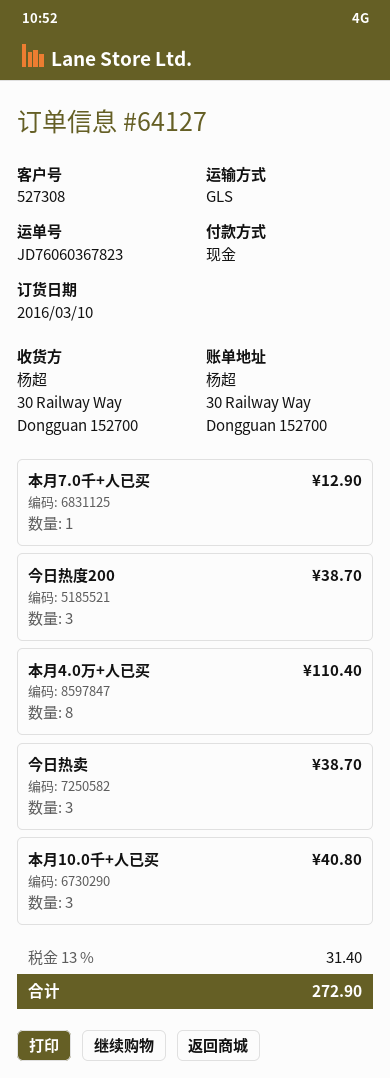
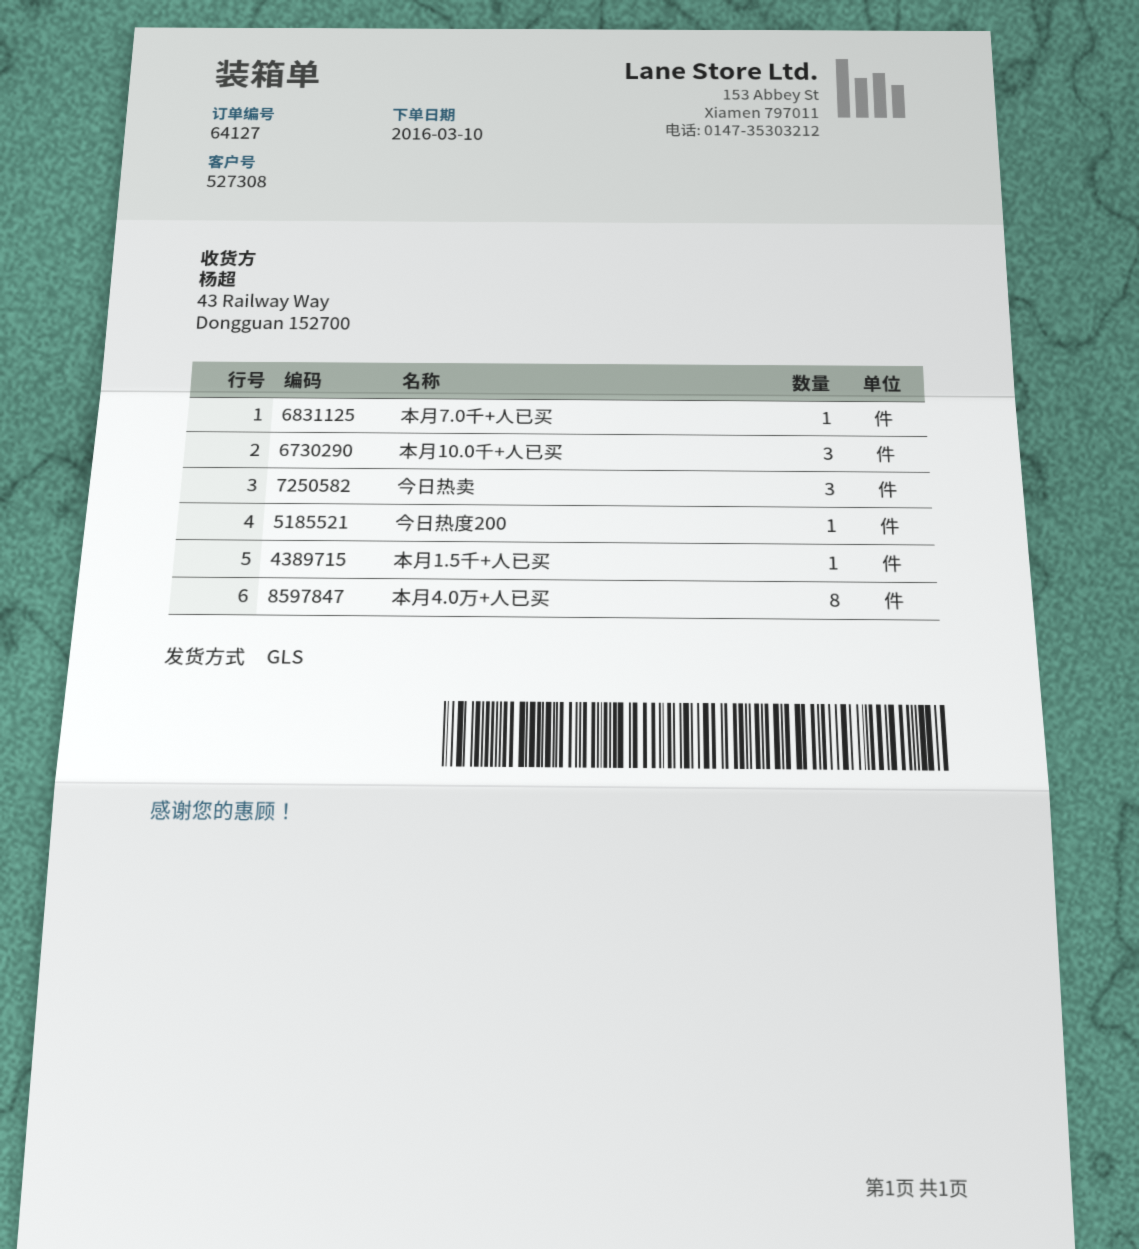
ship to: 30 Railway Way, Dongguan 152700 -> 43 Railway Way, Dongguan 152700
今日热度200: 3 -> 1
本月1.5千+人已买: none -> 1

